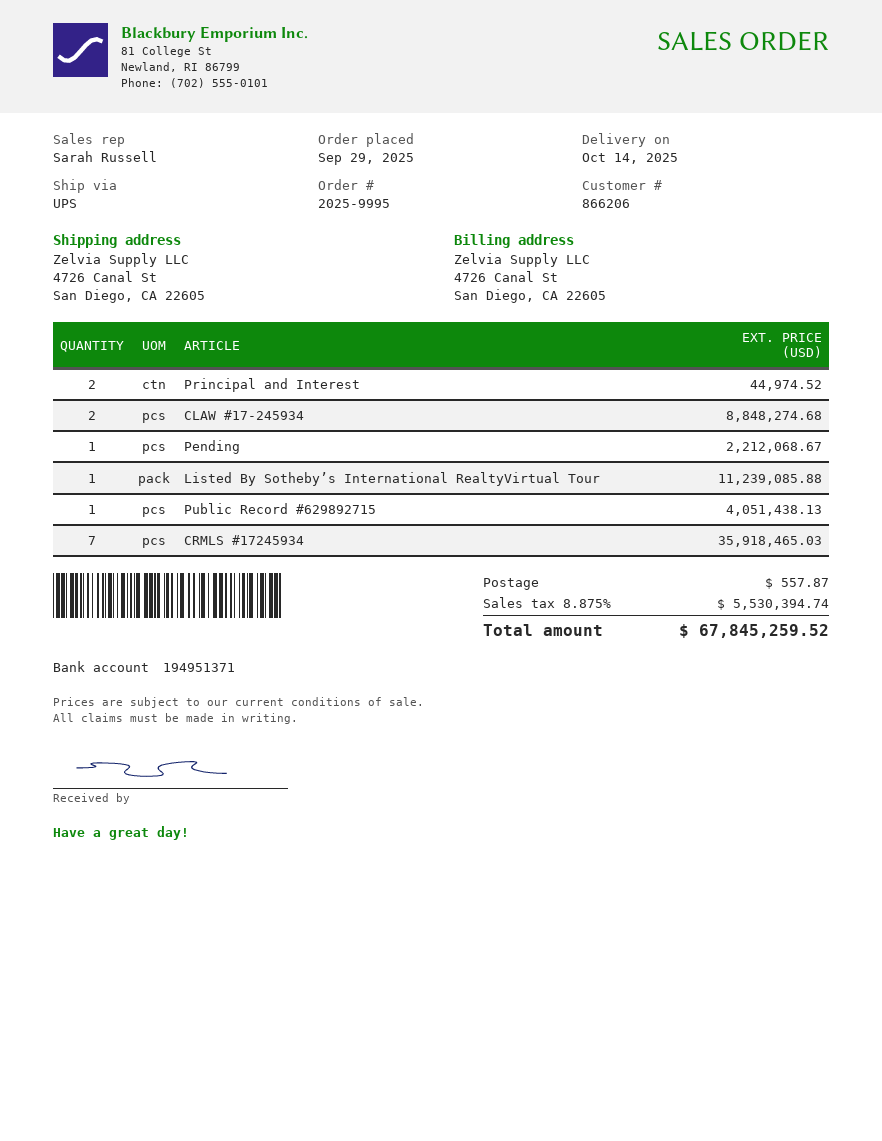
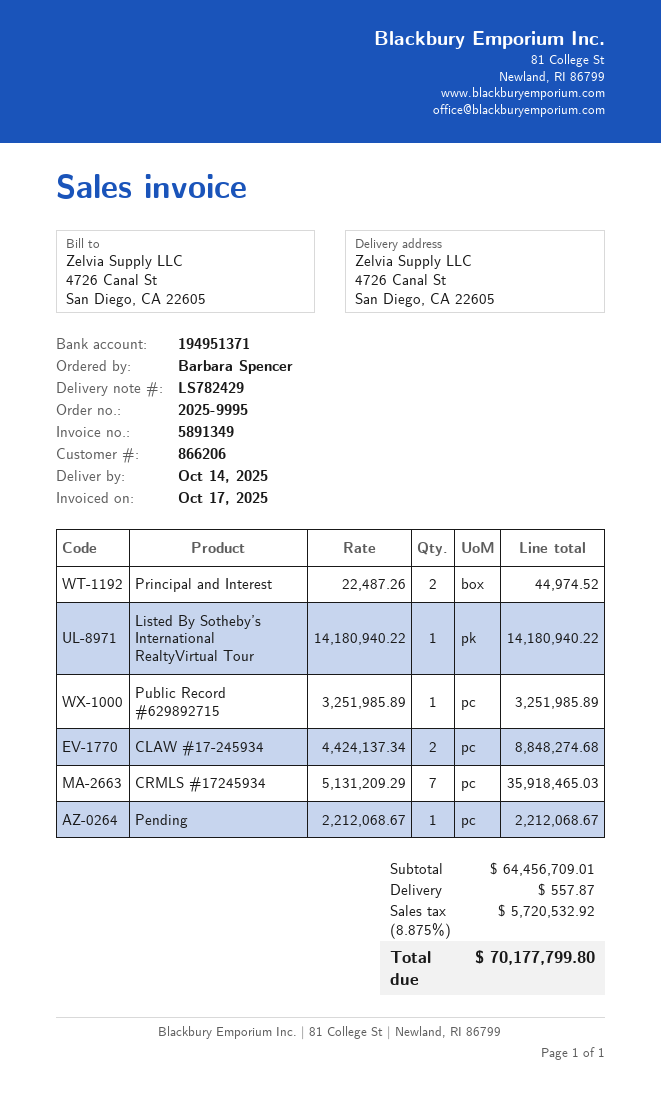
Listed By Sotheby’s International RealtyVirtual Tour: 1 for 11239085.88 -> 1 for 14180940.22
Public Record #629892715: 1 for 4051438.13 -> 1 for 3251985.89
tax: 8.875% = 5530394.74 -> 8.875% = 5720532.92
total: 67845259.52 -> 70177799.80

